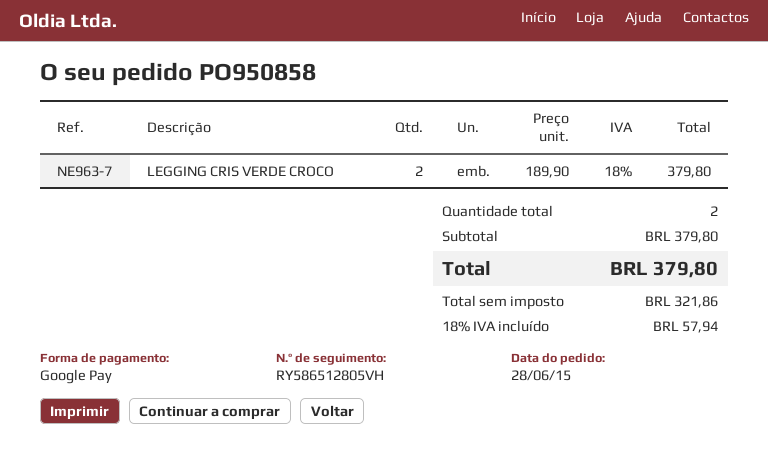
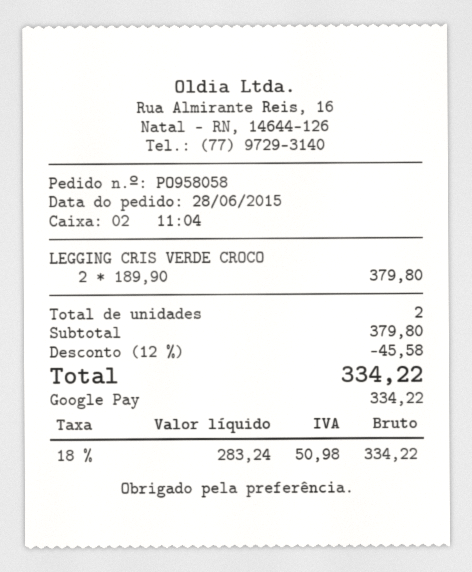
order number: PO950858 -> PO958058
discount: none -> 12% = 45.58
net: 321.86 -> 283.24
tax: 18% = 57.94 -> 18% = 50.98
total: 379.80 -> 334.22

